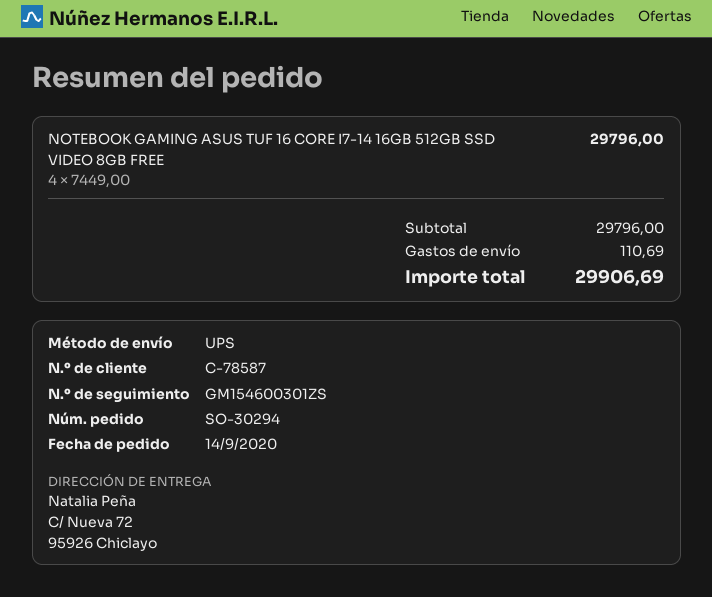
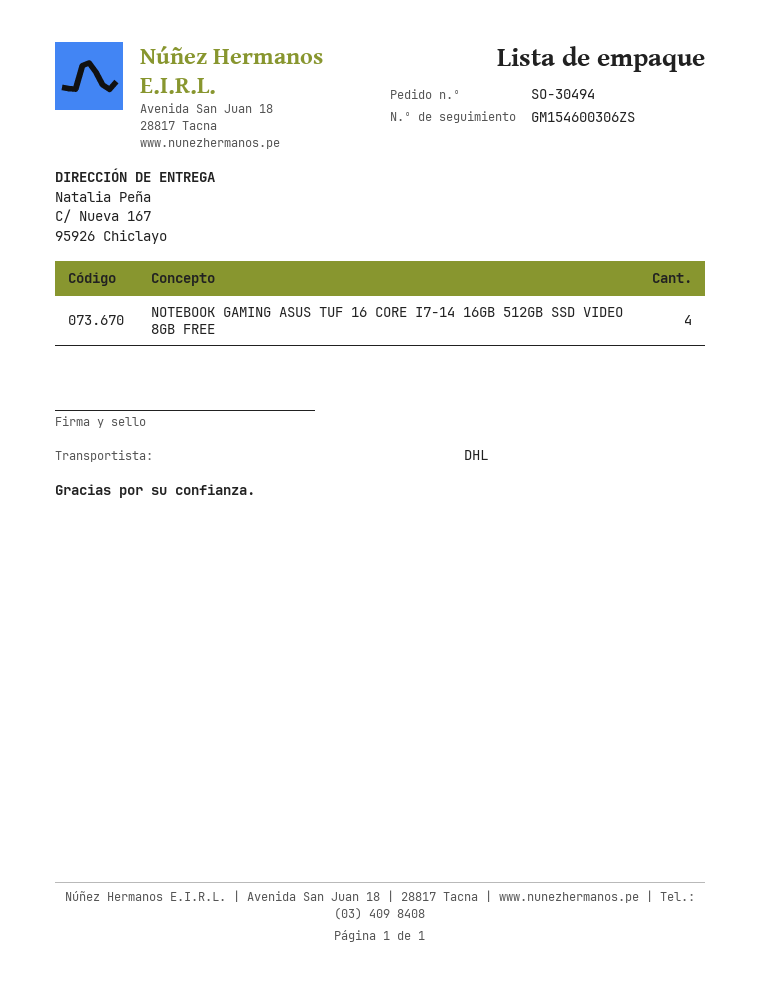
order number: SO-30294 -> SO-30494
shipping method: UPS -> DHL
tracking number: GM154600301ZS -> GM154600306ZS
ship to: C/ Nueva 72, 95926 Chiclayo -> C/ Nueva 167, 95926 Chiclayo

